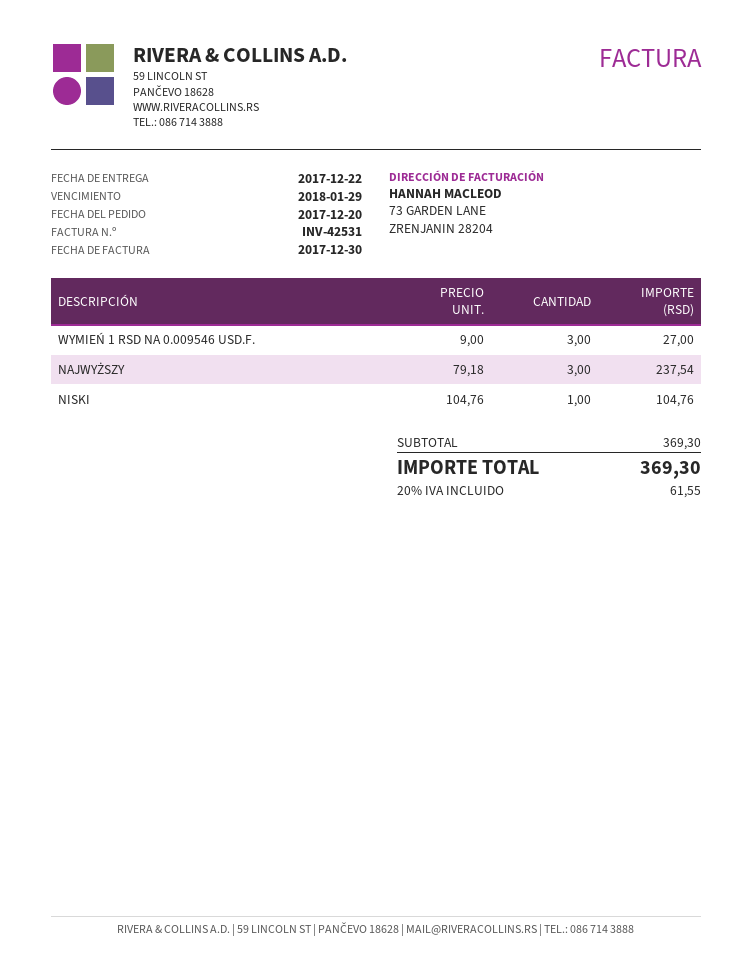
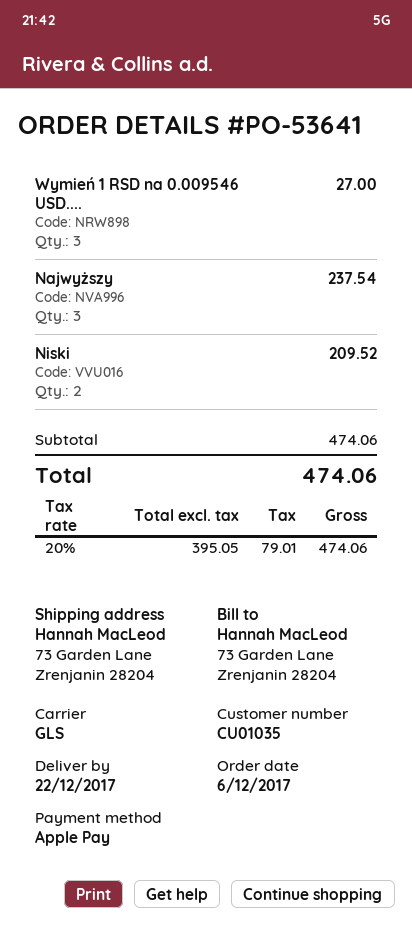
order date: 2017-12-20 -> 2017-12-06
NISKI: 1 for 104.76 -> 2 for 209.52
subtotal: 369.30 -> 474.06
tax: 20% = 61.55 -> 20% = 79.01
total: 369.30 -> 474.06

